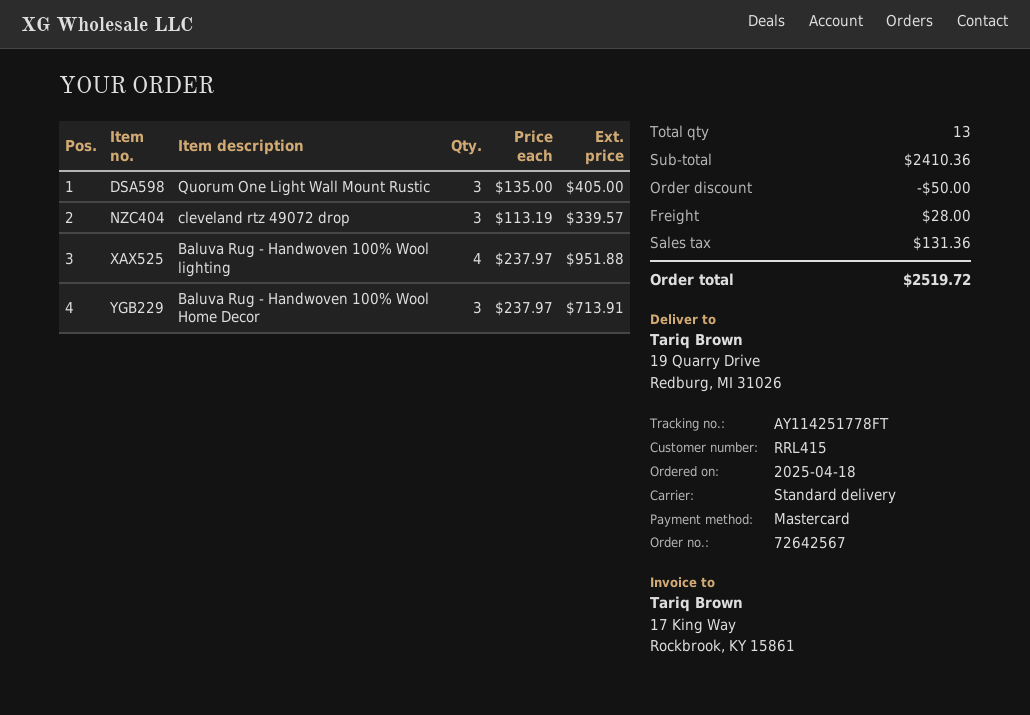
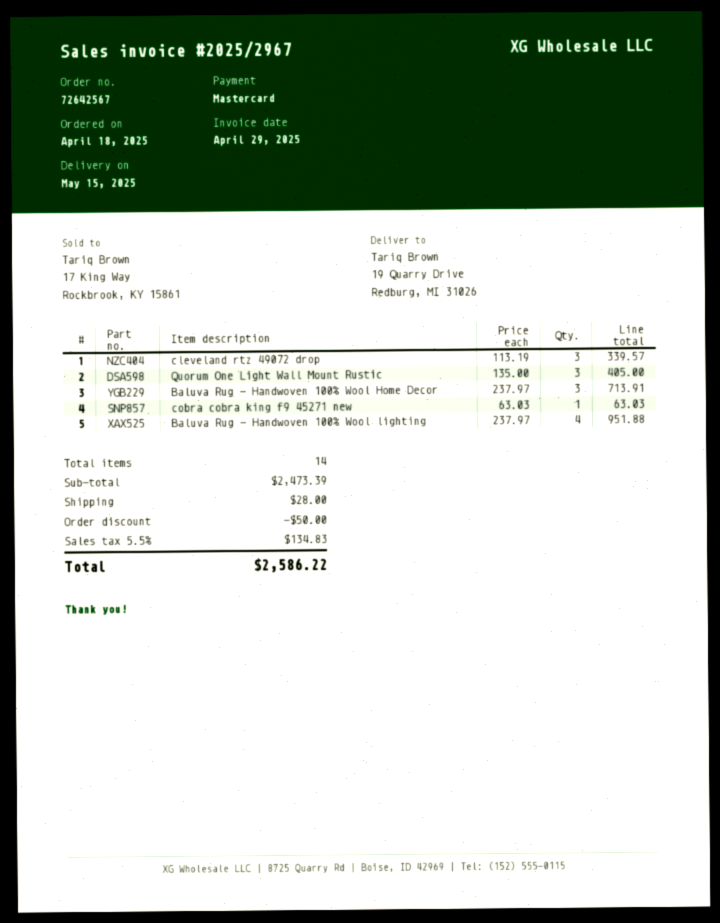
cobra cobra king f9 45271 new: none -> 1 x 63.03 = 63.03
total quantity: 13 -> 14
subtotal: 2410.36 -> 2473.39
tax: 131.36 -> 134.83
total: 2519.72 -> 2586.22

